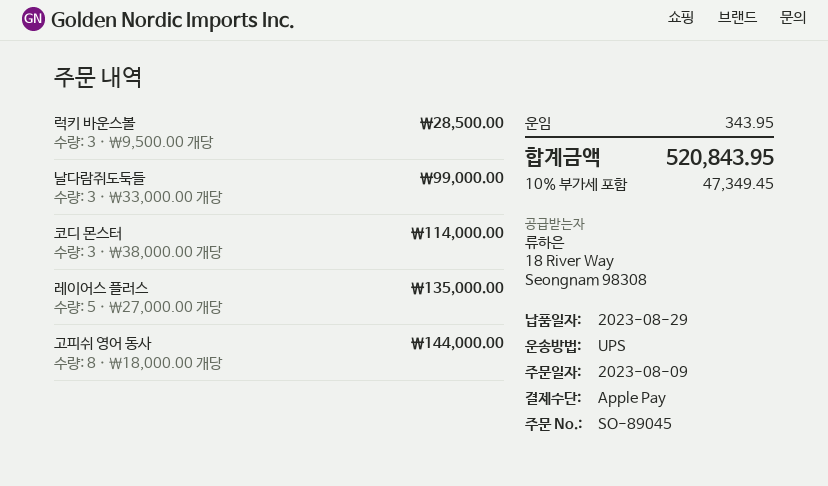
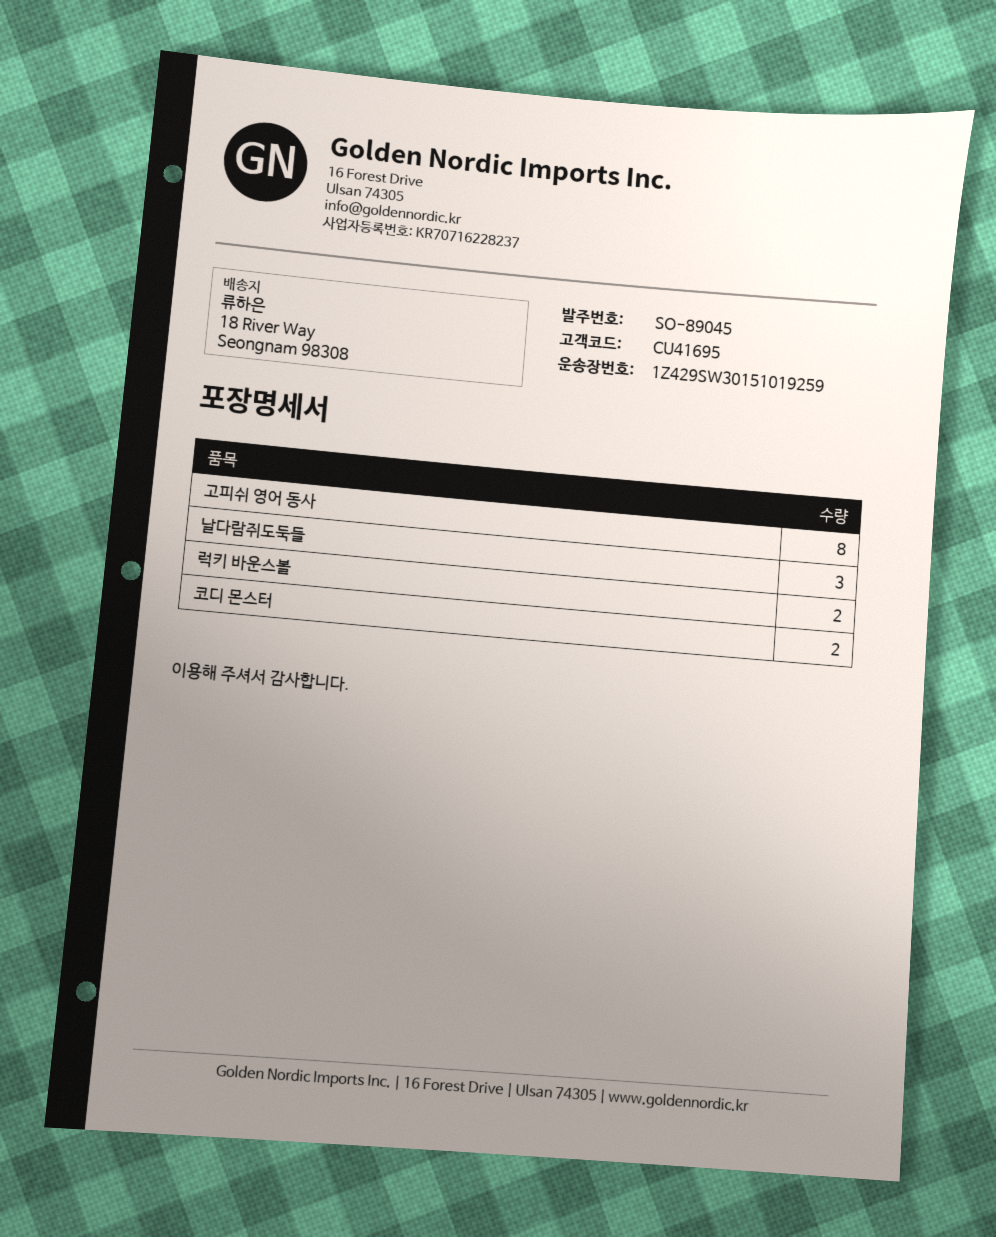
럭키 바운스볼: 3 -> 2
코디 몬스터: 3 -> 2
레이어스 플러스: 5 -> none

